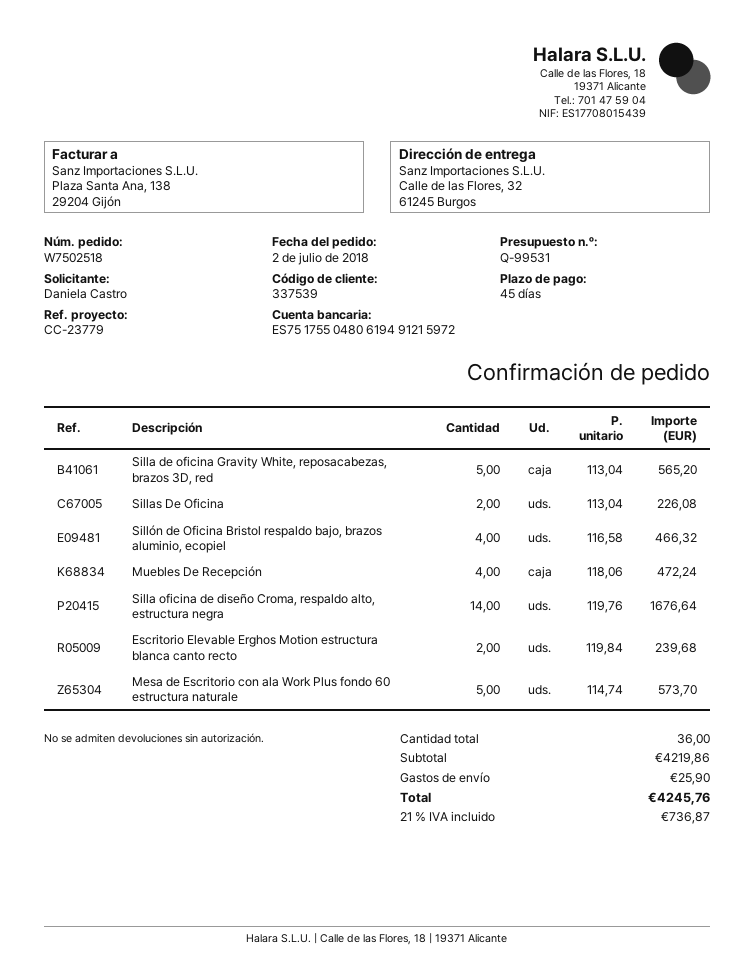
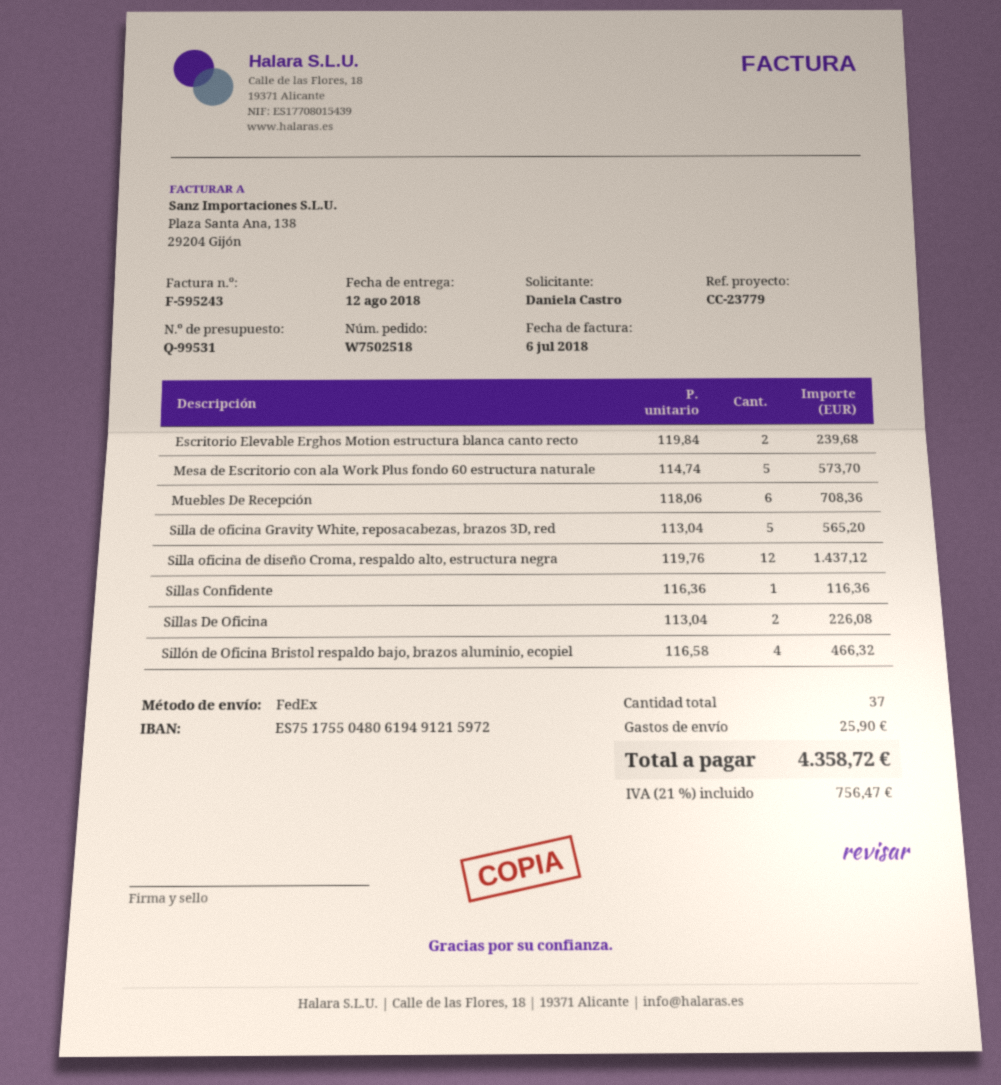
Muebles De Recepción: 4 x 118.06 = 472.24 -> 6 x 118.06 = 708.36
Silla oficina de diseño Croma, respaldo alto, estructura negra: 14 x 119.76 = 1676.64 -> 12 x 119.76 = 1437.12
Sillas Confidente: none -> 1 x 116.36 = 116.36
total quantity: 36 -> 37
tax: 21% = 736.87 -> 21% = 756.47
total: 4245.76 -> 4358.72

